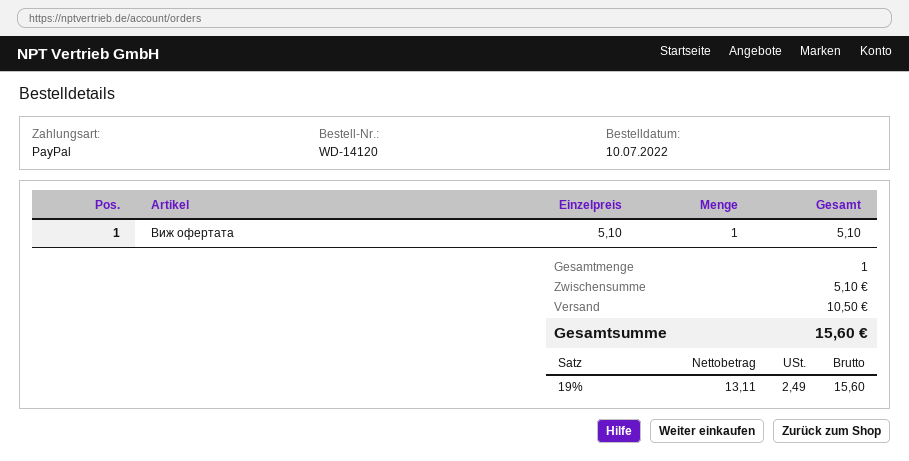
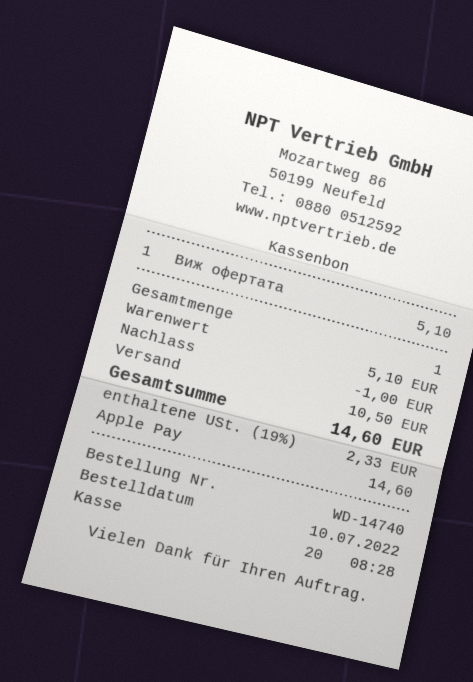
order number: WD-14120 -> WD-14740
payment method: PayPal -> Apple Pay
discount: none -> 1.00
tax: 19% = 2.49 -> 19% = 2.33
total: 15.60 -> 14.60

